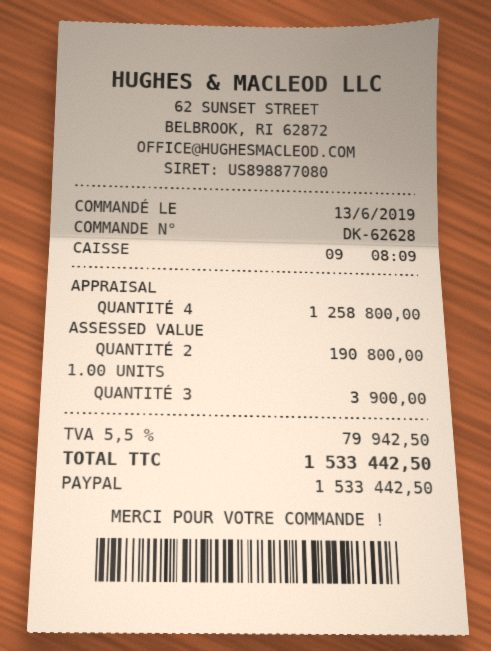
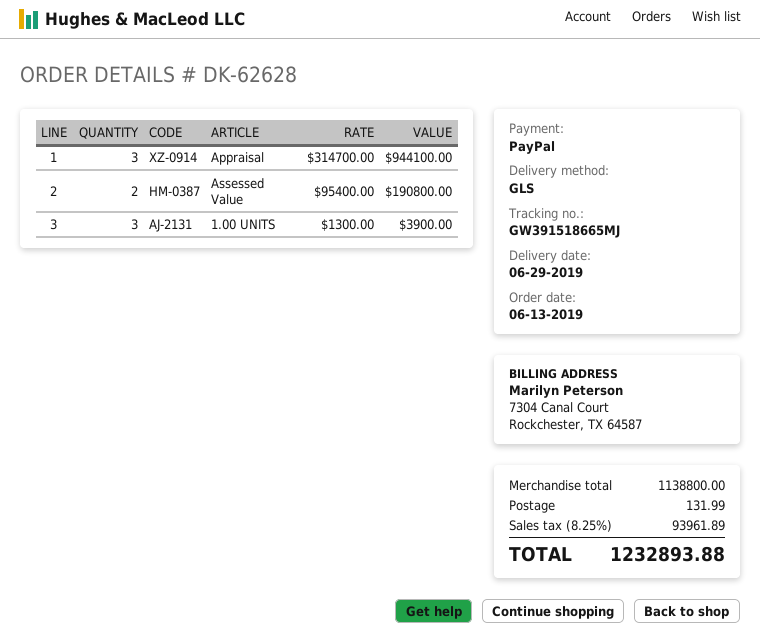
APPRAISAL: 4 for 1258800.00 -> 3 for 944100.00
shipping: none -> 131.99
tax: 5.5% = 79942.50 -> 8.25% = 93961.89
total: 1533442.50 -> 1232893.88

